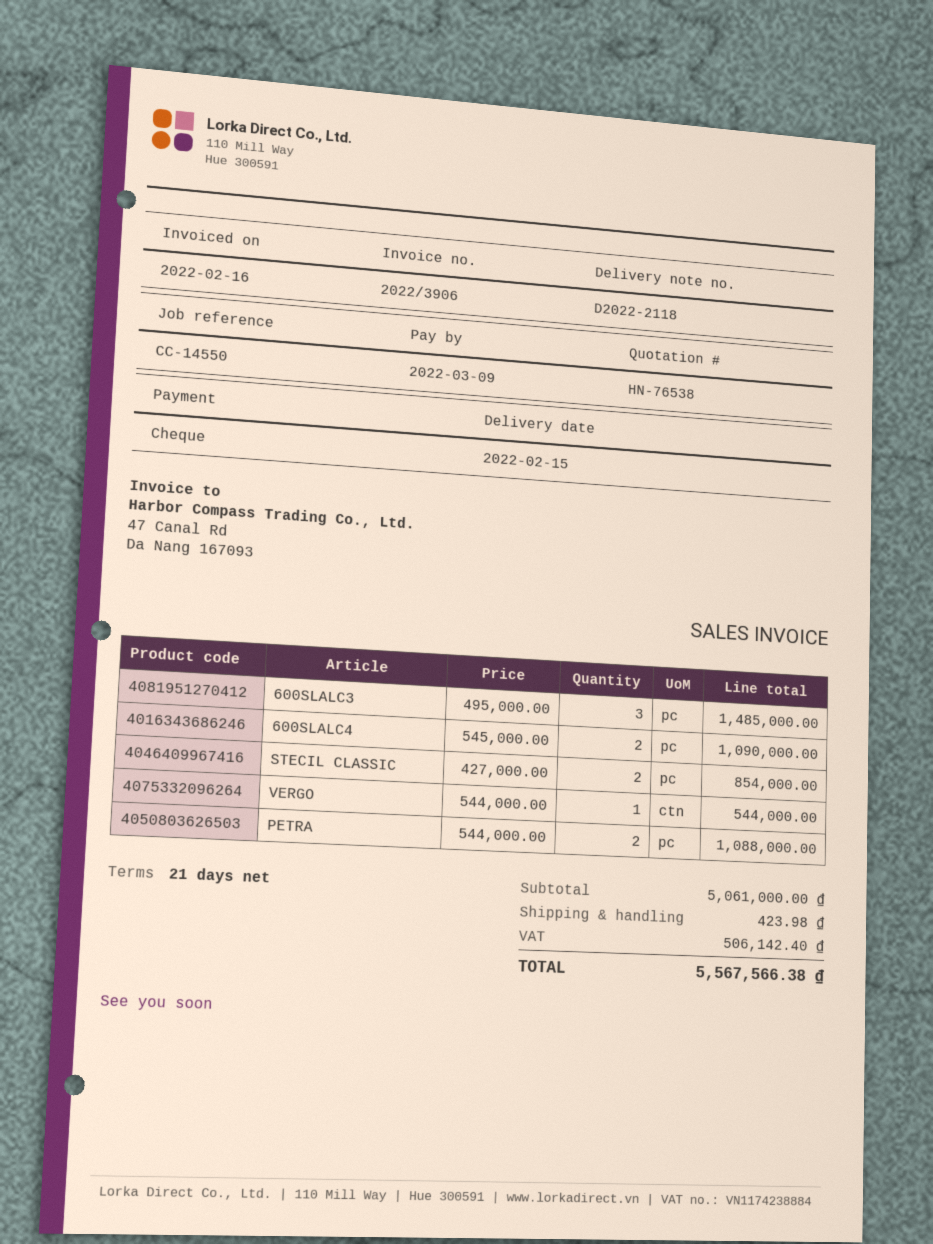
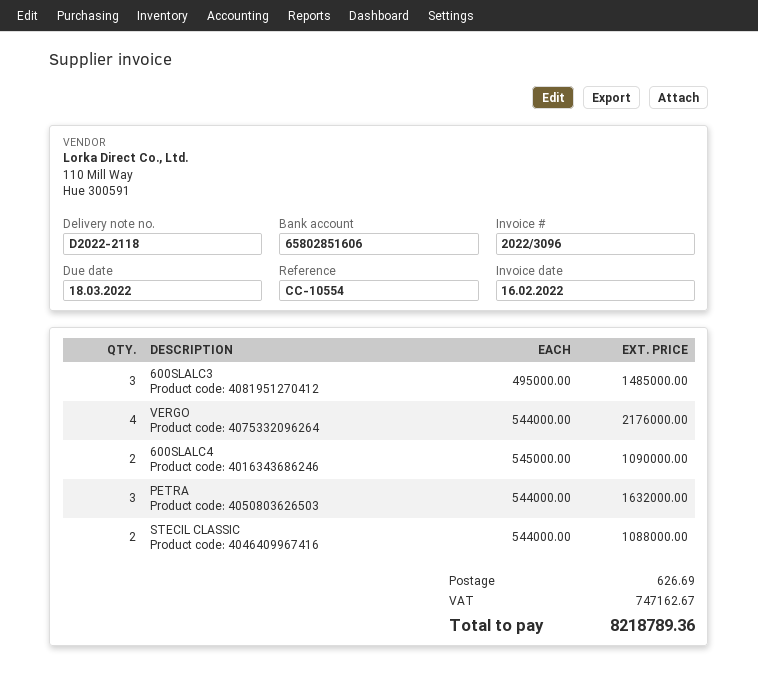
invoice number: 2022/3906 -> 2022/3096
due date: 2022-03-09 -> 2022-03-18
reference: CC-14550 -> CC-10554
STECIL CLASSIC: 2 x 427000.00 = 854000.00 -> 2 x 544000.00 = 1088000.00
VERGO: 1 x 544000.00 = 544000.00 -> 4 x 544000.00 = 2176000.00
PETRA: 2 x 544000.00 = 1088000.00 -> 3 x 544000.00 = 1632000.00
shipping: 423.98 -> 626.69
tax: 506142.40 -> 747162.67
total: 5567566.38 -> 8218789.36

